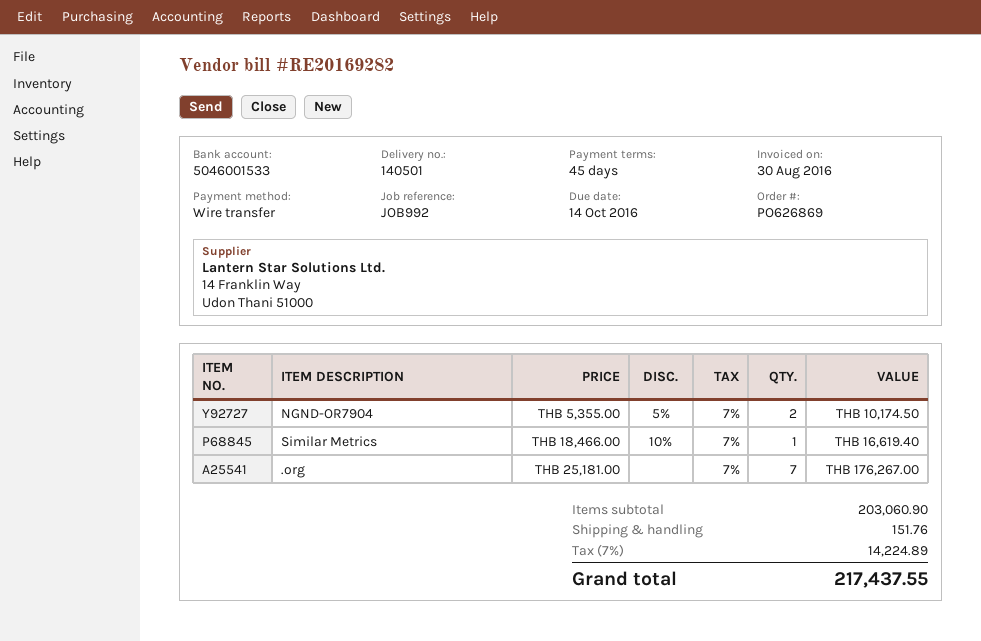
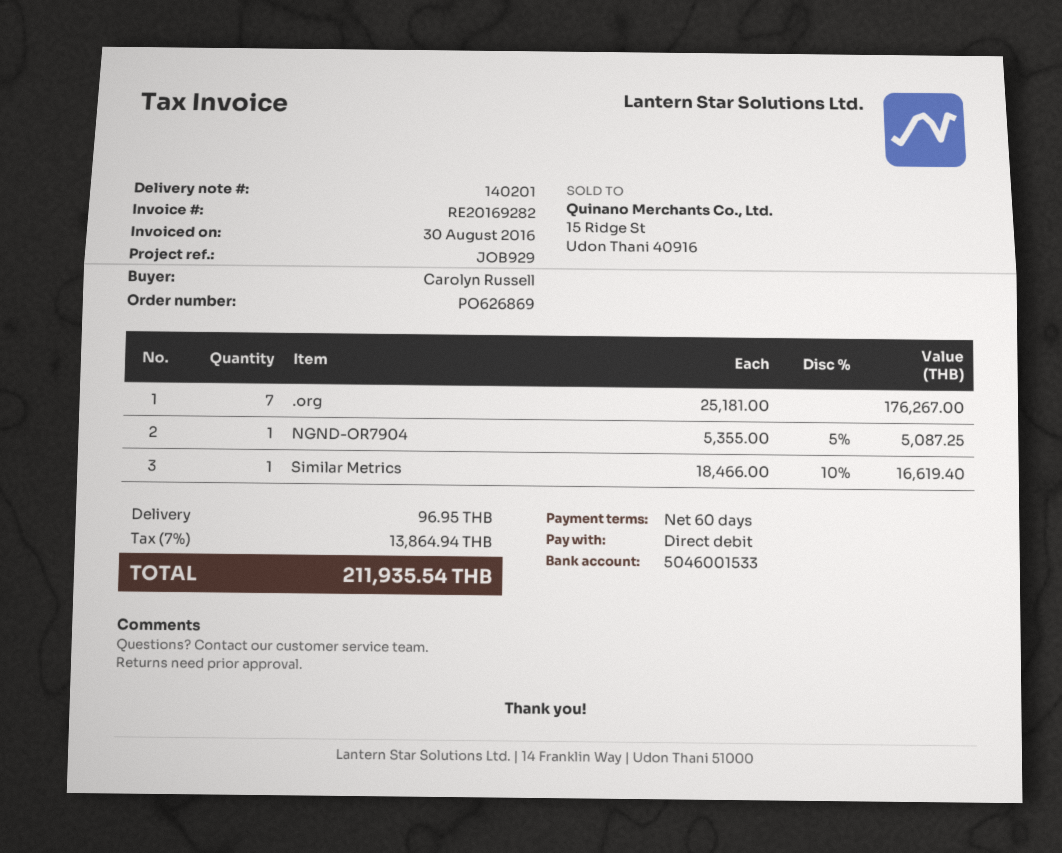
delivery note number: 140501 -> 140201
payment terms: 45 days -> 60 days
reference: JOB992 -> JOB929
payment method: bank transfer -> direct debit
NGND-OR7904: 2 x 5355.00 - 5% = 10174.50 -> 1 x 5355.00 - 5% = 5087.25
shipping: 151.76 -> 96.95
tax: 7% = 14224.89 -> 7% = 13864.94
total: 217437.55 -> 211935.54

